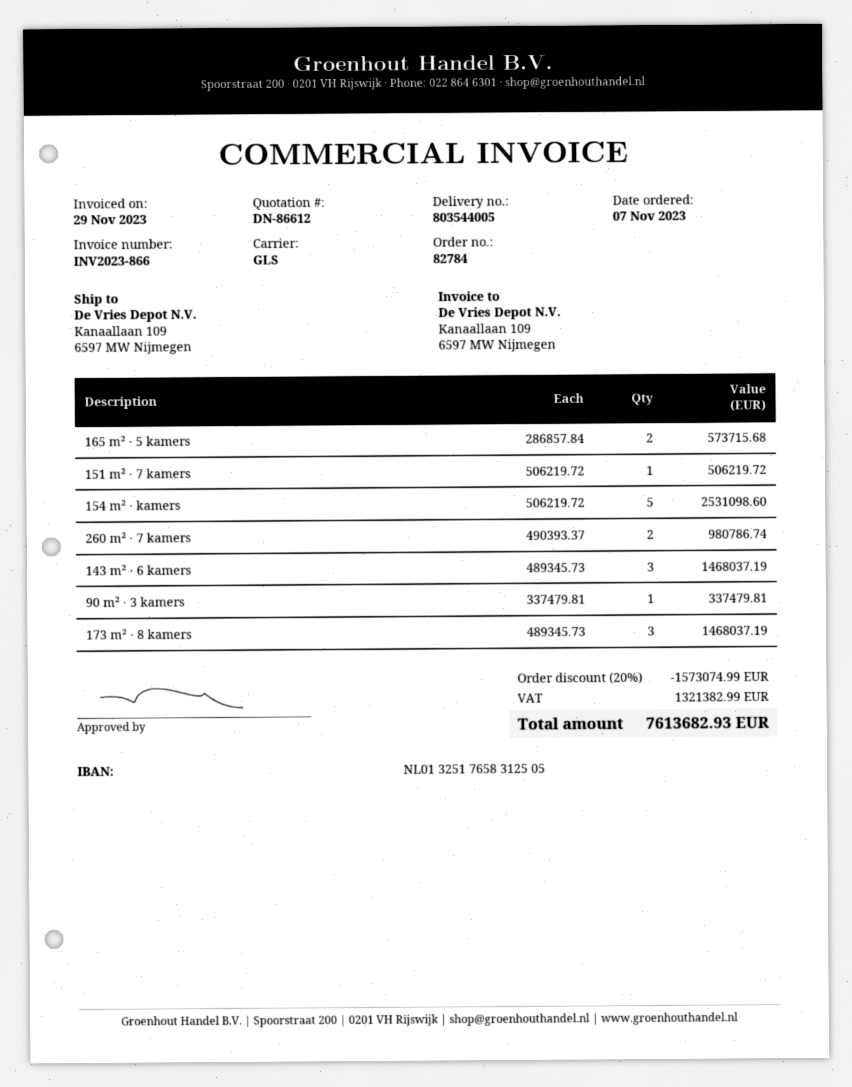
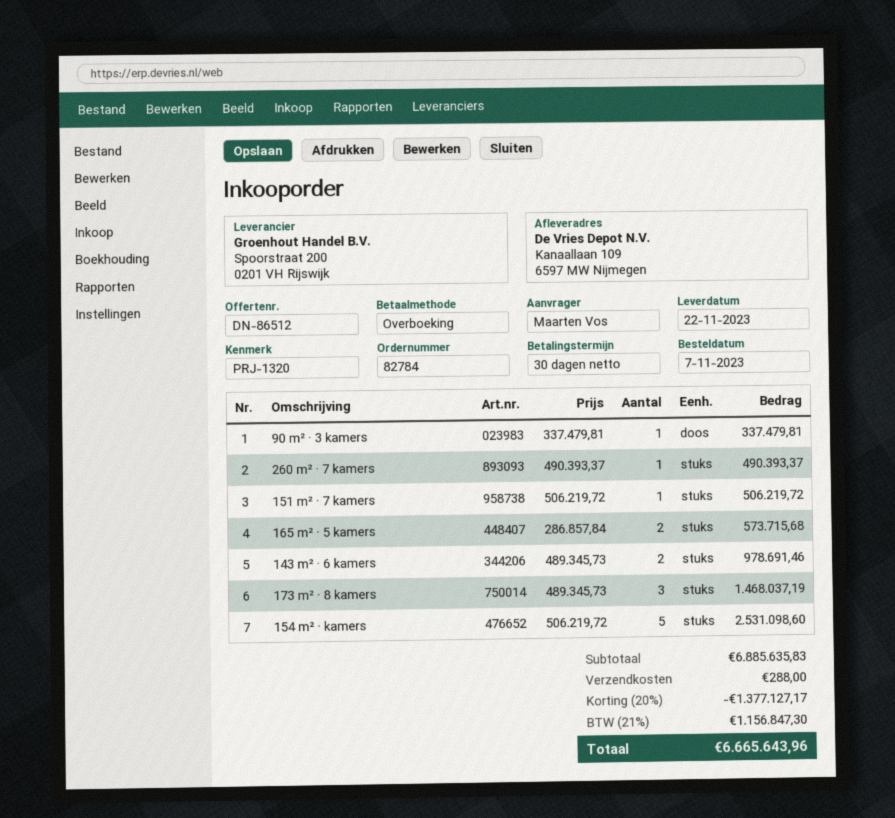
quote number: DN-86612 -> DN-86512
260 m² · 7 kamers: 2 x 490393.37 = 980786.74 -> 1 x 490393.37 = 490393.37
143 m² · 6 kamers: 3 x 489345.73 = 1468037.19 -> 2 x 489345.73 = 978691.46
discount: 20% = 1573074.99 -> 20% = 1377127.17
shipping: none -> 288.00
tax: 1321382.99 -> 1156847.30
total: 7613682.93 -> 6665643.96

